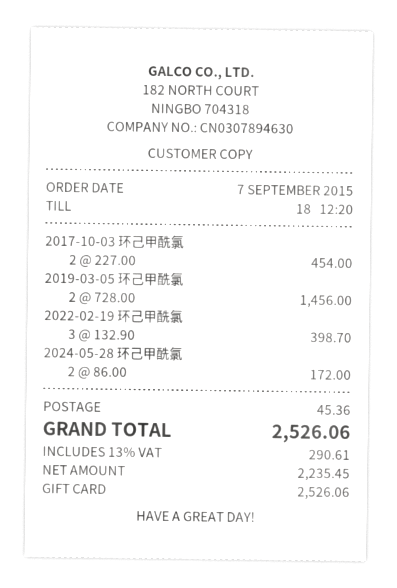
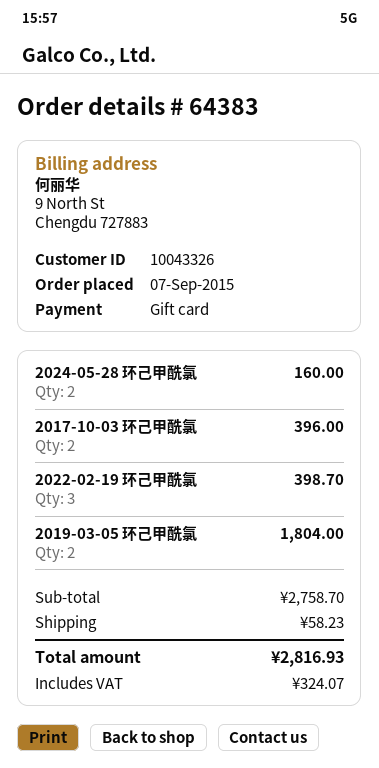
2017-10-03 环己甲酰氯: 2 for 454.00 -> 2 for 396.00
2019-03-05 环己甲酰氯: 2 for 1456.00 -> 2 for 1804.00
2024-05-28 环己甲酰氯: 2 for 172.00 -> 2 for 160.00
shipping: 45.36 -> 58.23
tax: 290.61 -> 324.07
total: 2526.06 -> 2816.93

